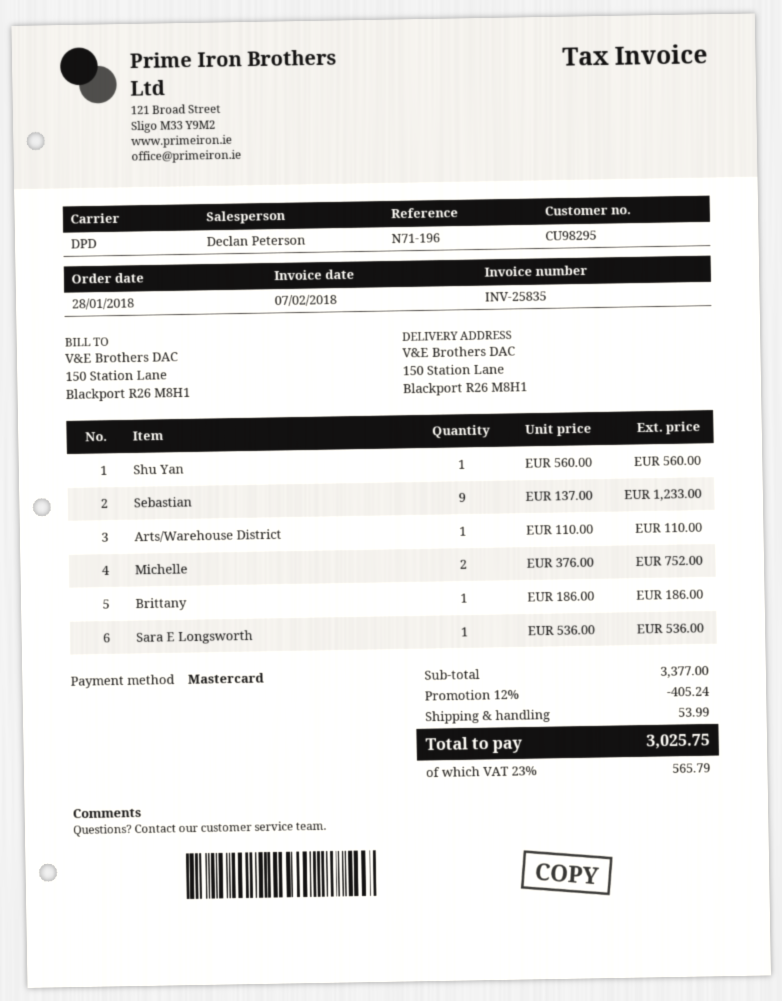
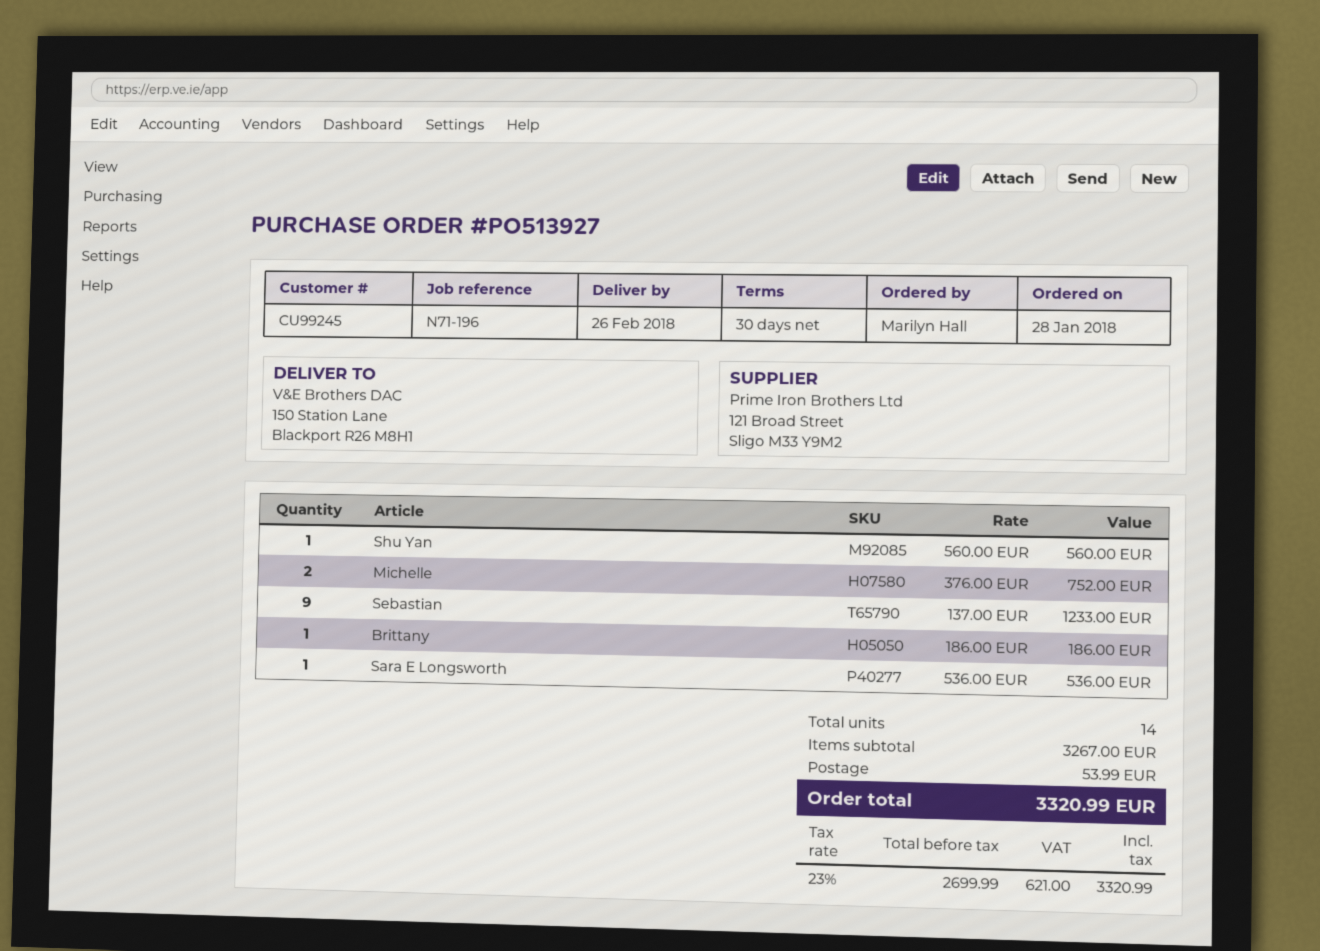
customer number: CU98295 -> CU99245
Arts/Warehouse District: 1 x 110.00 = 110.00 -> none
subtotal: 3377.00 -> 3267.00
discount: 12% = 405.24 -> none
tax: 23% = 565.79 -> 23% = 621.00
total: 3025.75 -> 3320.99

